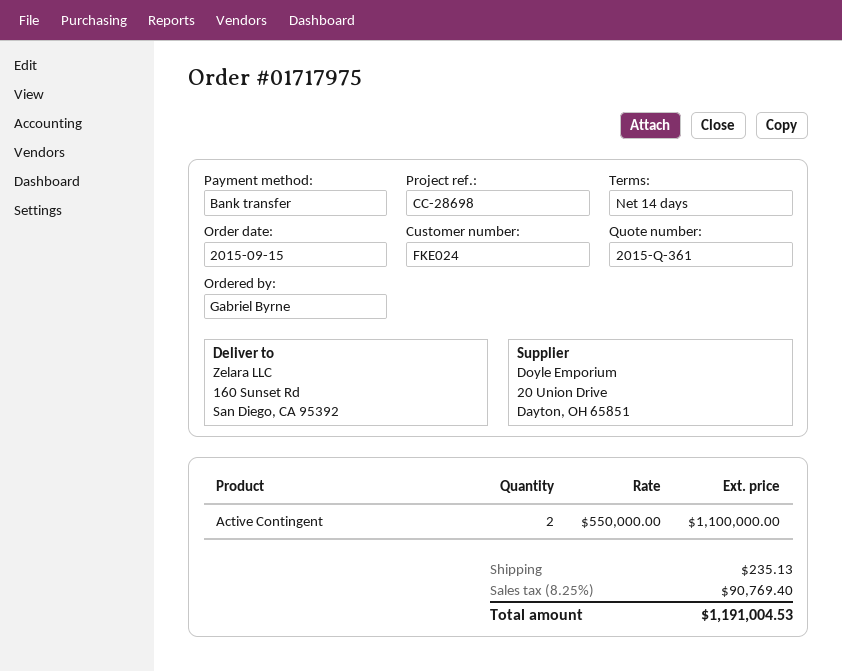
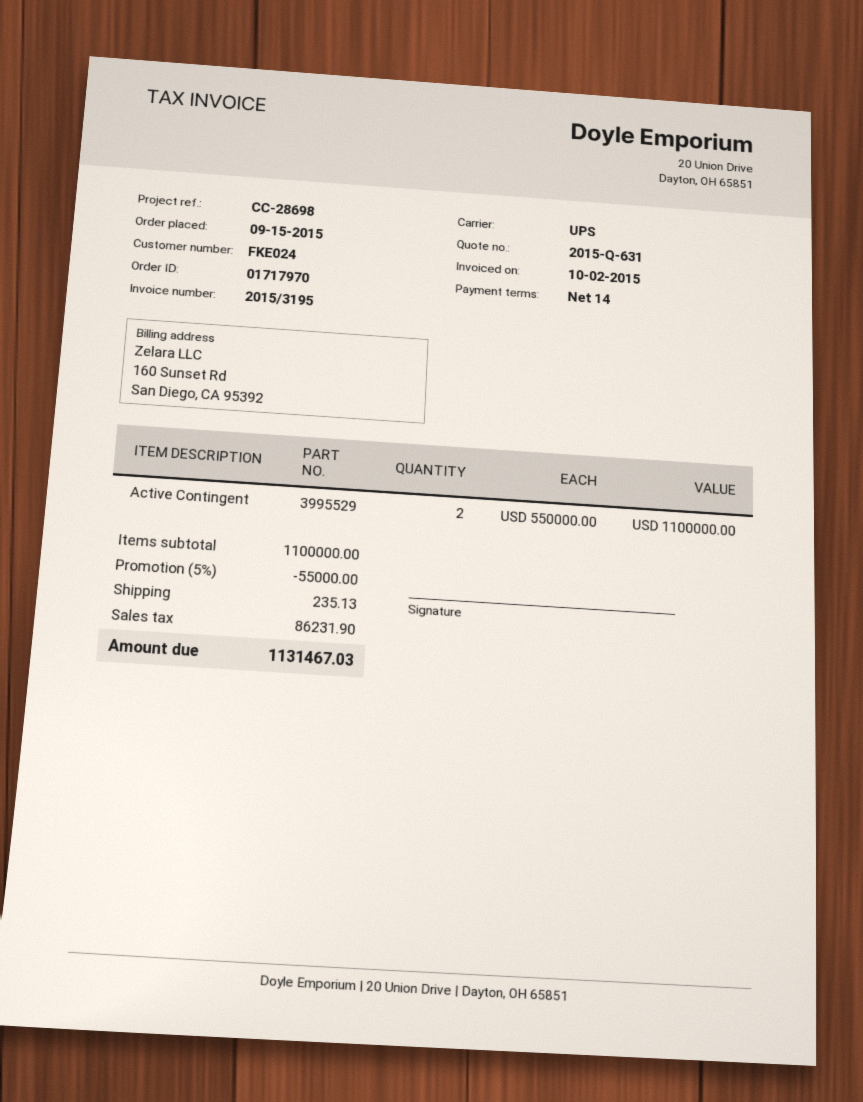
quote number: 2015-Q-361 -> 2015-Q-631
order number: 01717975 -> 01717970
discount: none -> 5% = 55000.00
tax: 90769.40 -> 86231.90
total: 1191004.53 -> 1131467.03

